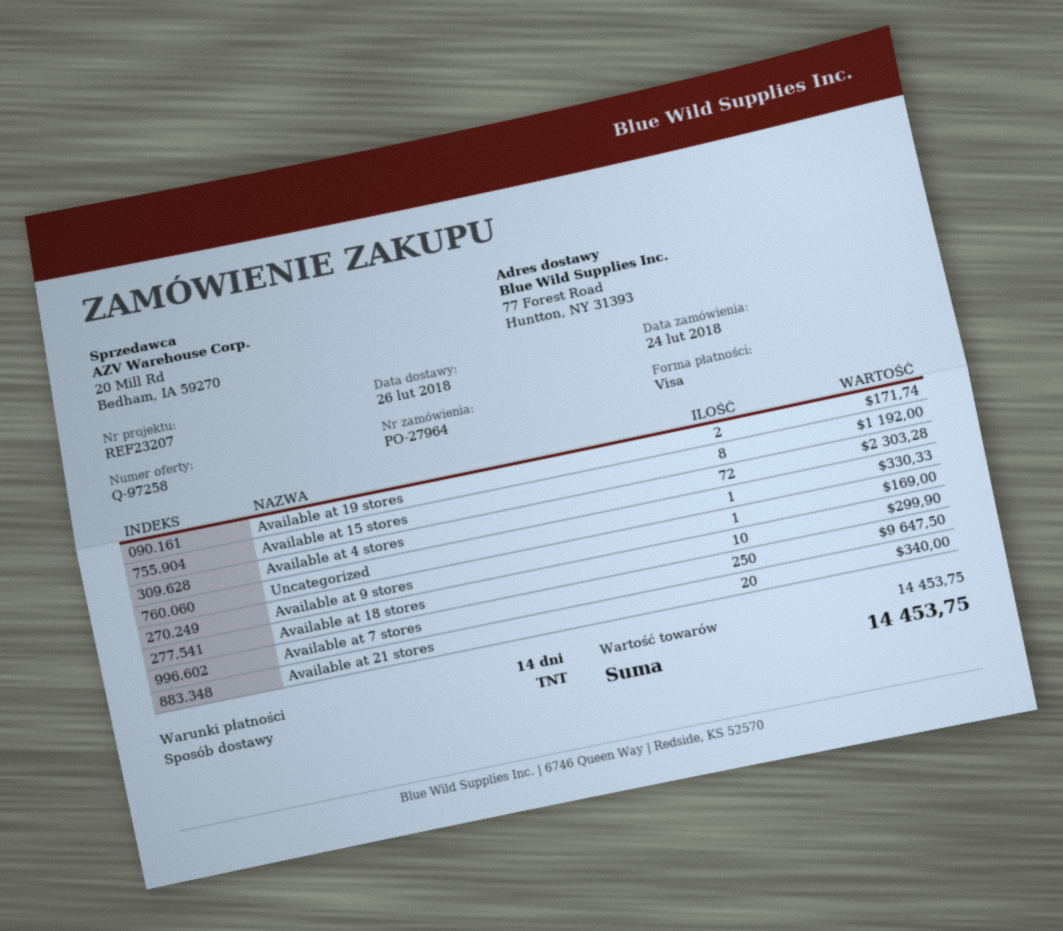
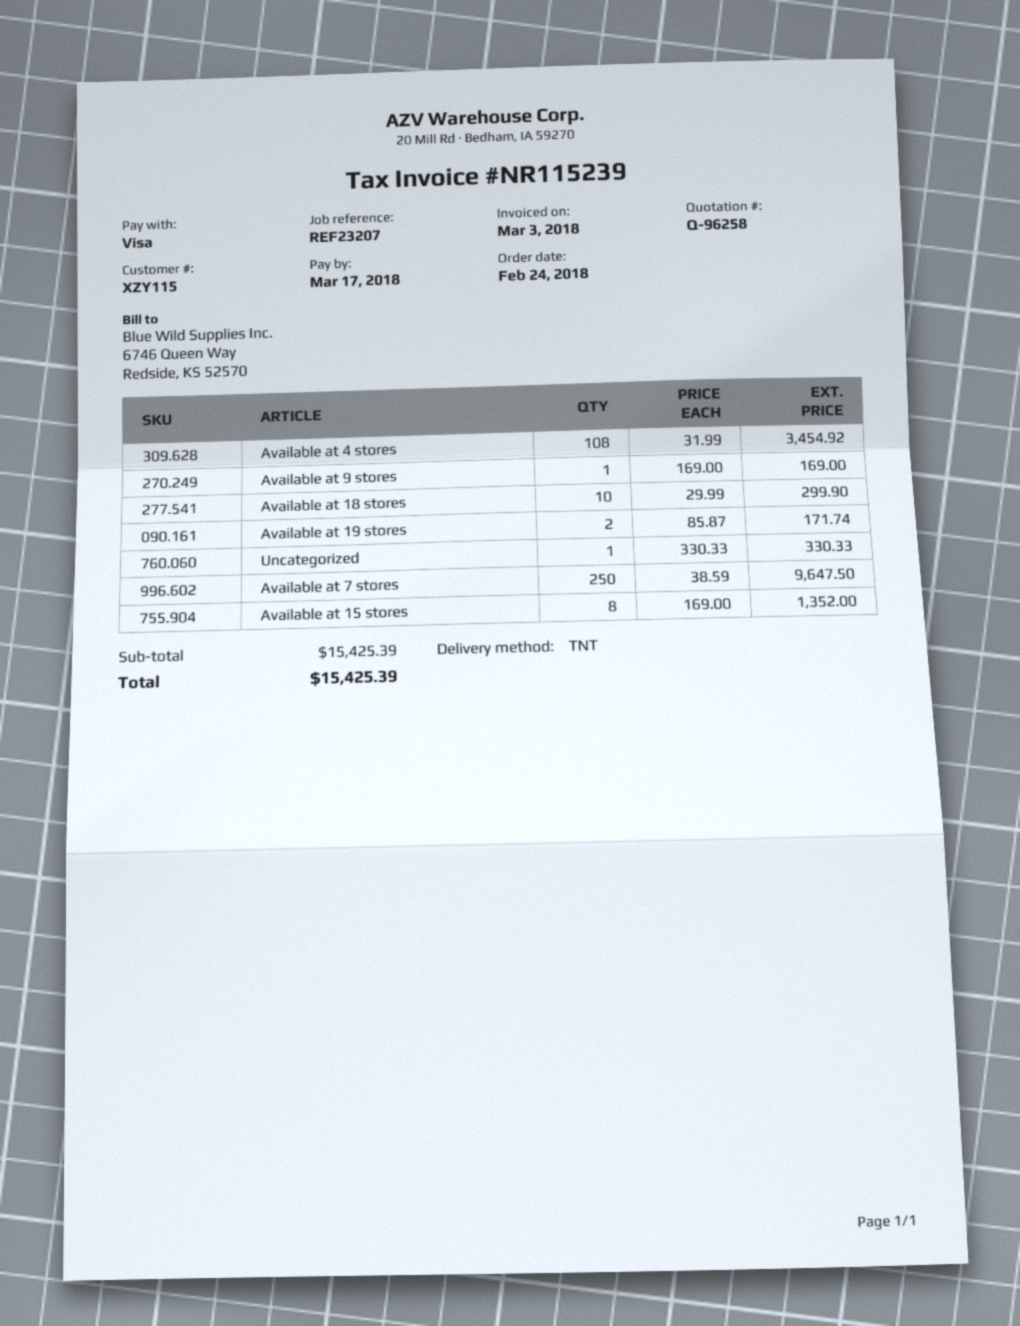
quote number: Q-97258 -> Q-96258
Available at 15 stores: 8 for 1192.00 -> 8 for 1352.00
Available at 4 stores: 72 for 2303.28 -> 108 for 3454.92
Available at 21 stores: 20 for 340.00 -> none
subtotal: 14453.75 -> 15425.39
total: 14453.75 -> 15425.39

